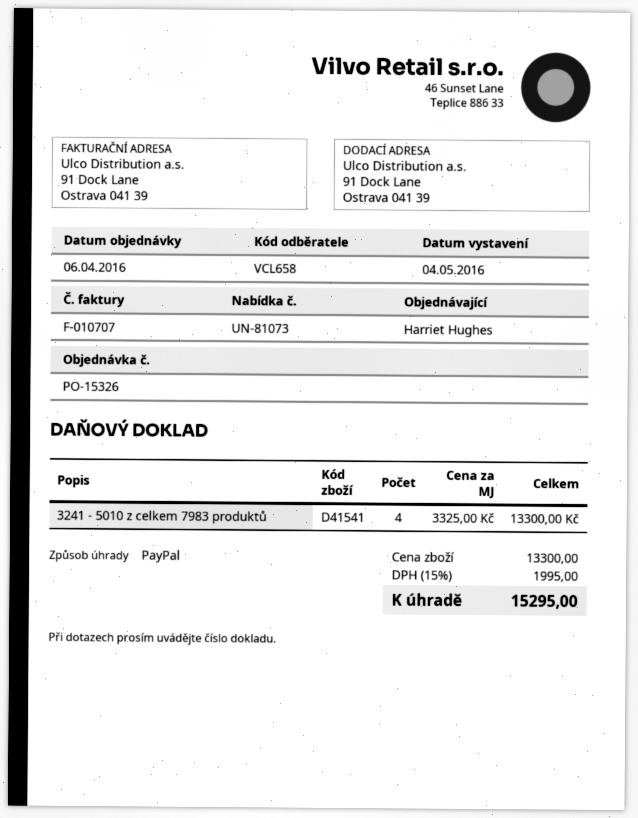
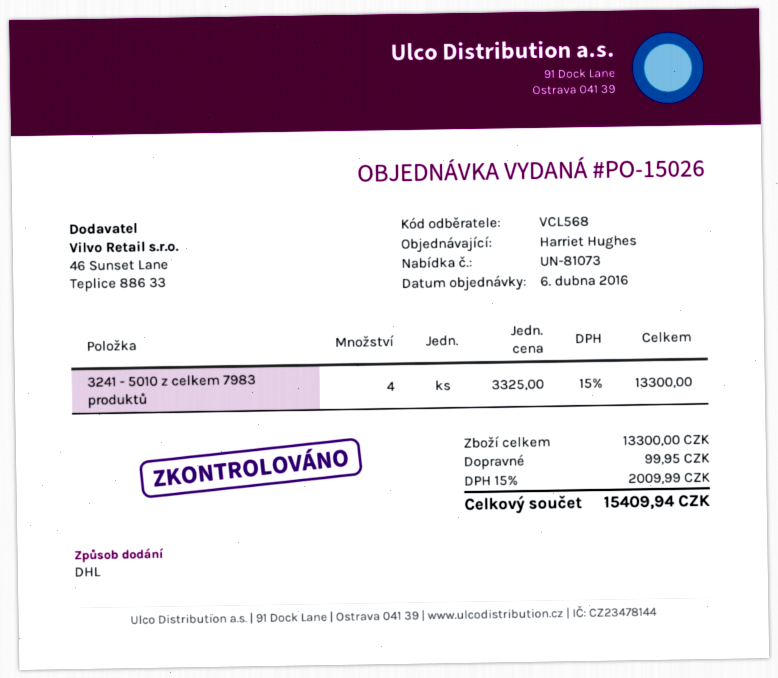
order number: PO-15326 -> PO-15026
customer number: VCL658 -> VCL568
shipping: none -> 99.95
tax: 15% = 1995.00 -> 15% = 2009.99
total: 15295.00 -> 15409.94

